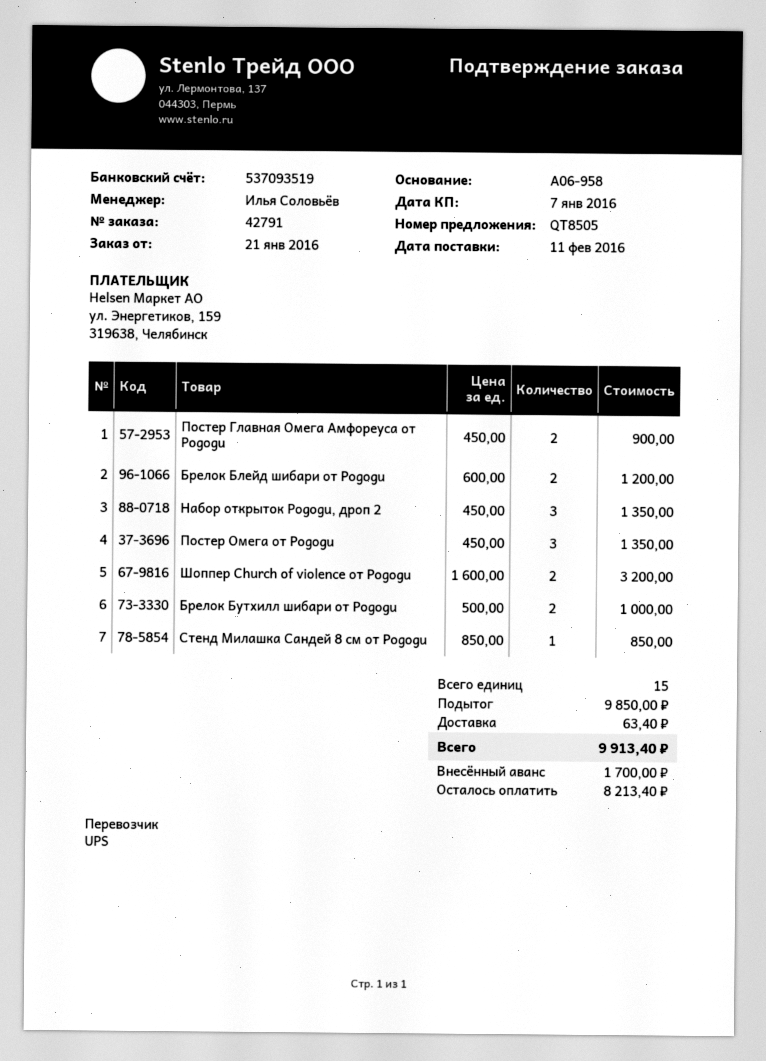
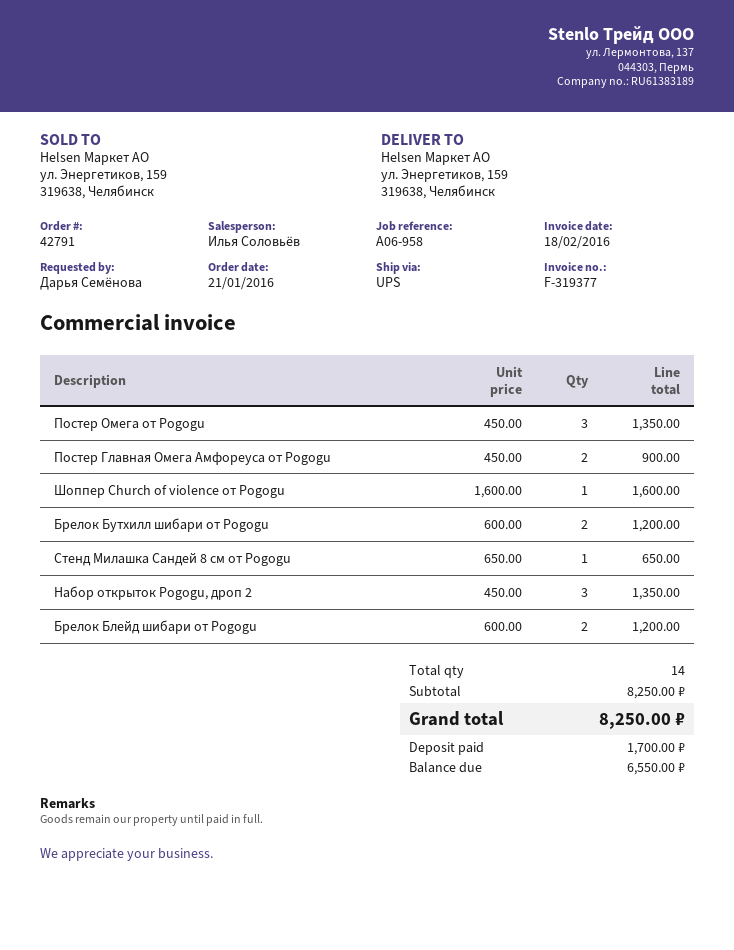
Шоппер Church of violence от Pogogu: 2 x 1600.00 = 3200.00 -> 1 x 1600.00 = 1600.00
Брелок Бутхилл шибари от Pogogu: 2 x 500.00 = 1000.00 -> 2 x 600.00 = 1200.00
Стенд Милашка Сандей 8 см от Pogogu: 1 x 850.00 = 850.00 -> 1 x 650.00 = 650.00
total quantity: 15 -> 14
subtotal: 9850.00 -> 8250.00
shipping: 63.40 -> none
total: 9913.40 -> 8250.00
balance: 8213.40 -> 6550.00

